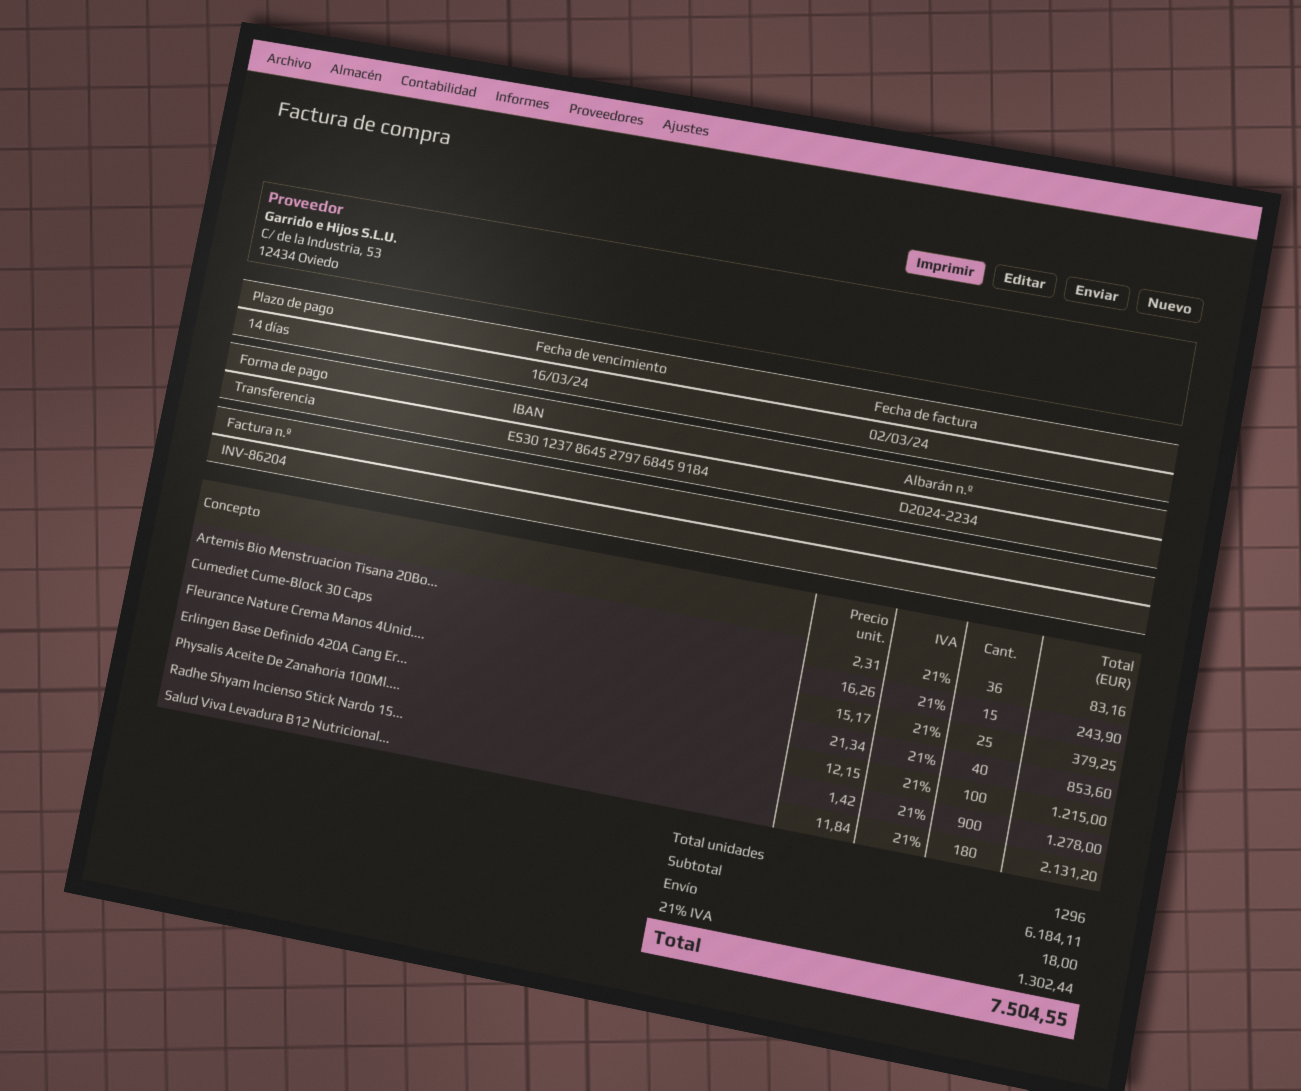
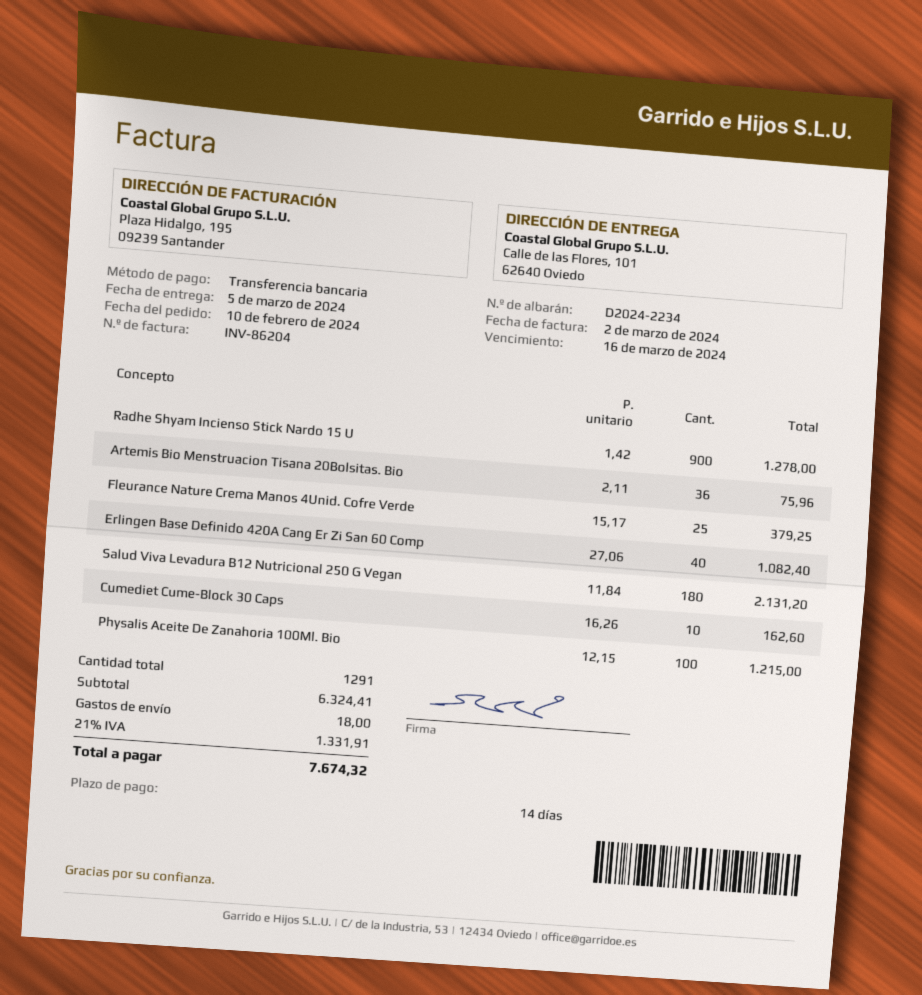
Artemis Bio Menstruacion Tisana 20Bo...: 36 x 2.31 = 83.16 -> 36 x 2.11 = 75.96
Cumediet Cume-Block 30 Caps: 15 x 16.26 = 243.90 -> 10 x 16.26 = 162.60
Erlingen Base Definido 420A Cang Er...: 40 x 21.34 = 853.60 -> 40 x 27.06 = 1082.40
total quantity: 1296 -> 1291
subtotal: 6184.11 -> 6324.41
tax: 21% = 1302.44 -> 21% = 1331.91
total: 7504.55 -> 7674.32

